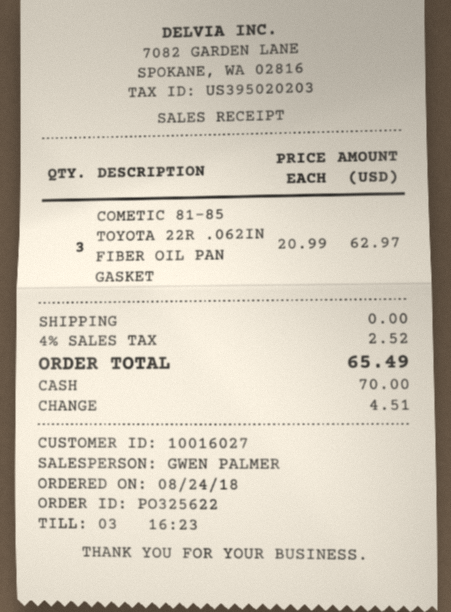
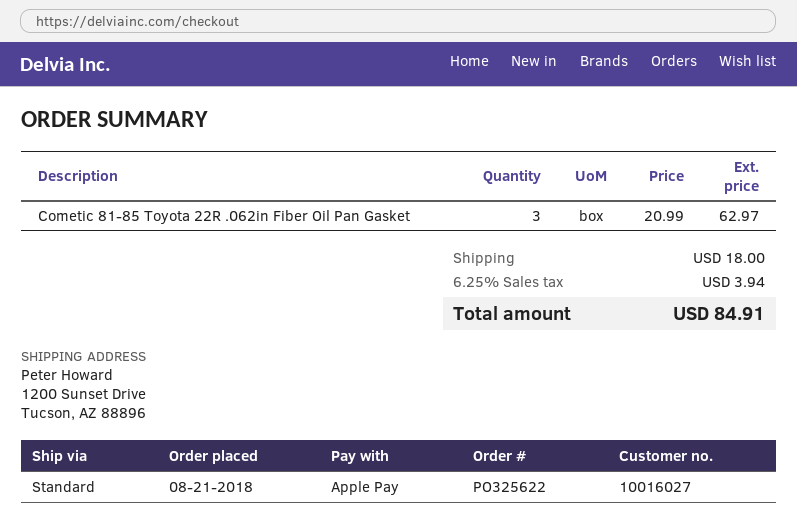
order date: 2018-08-24 -> 2018-08-21
payment method: cash -> Apple Pay
shipping: 0.00 -> 18.00
tax: 4% = 2.52 -> 6.25% = 3.94
total: 65.49 -> 84.91

